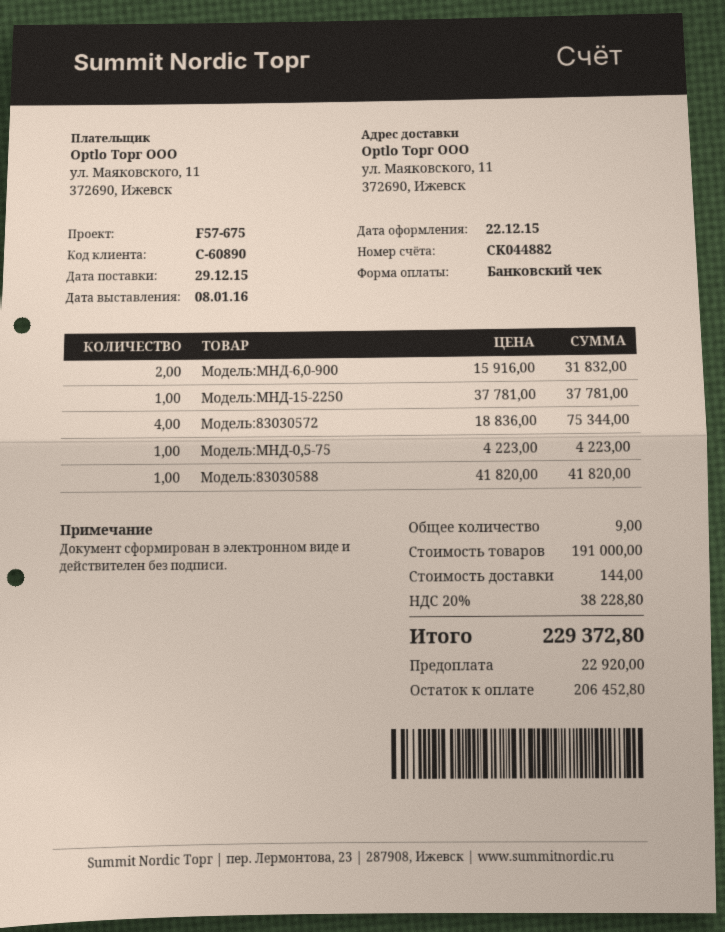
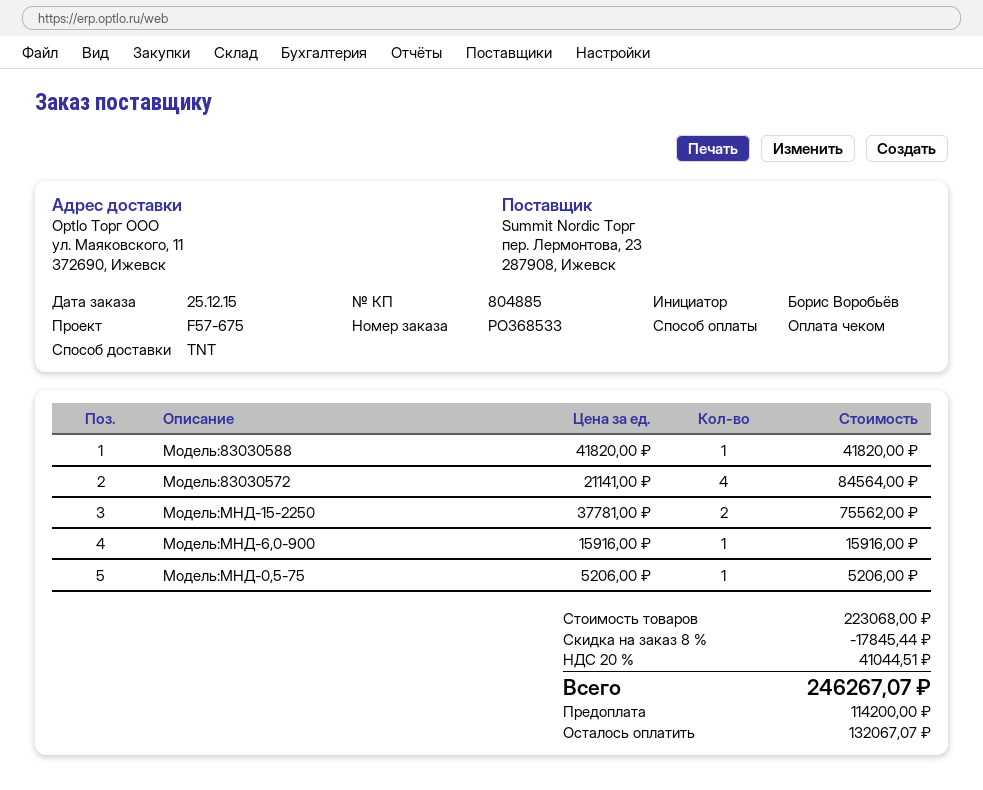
order date: 2015-12-22 -> 2015-12-25
Модель:МНД-6,0-900: 2 x 15916.00 = 31832.00 -> 1 x 15916.00 = 15916.00
Модель:МНД-15-2250: 1 x 37781.00 = 37781.00 -> 2 x 37781.00 = 75562.00
Модель:83030572: 4 x 18836.00 = 75344.00 -> 4 x 21141.00 = 84564.00
Модель:МНД-0,5-75: 1 x 4223.00 = 4223.00 -> 1 x 5206.00 = 5206.00
subtotal: 191000.00 -> 223068.00
discount: none -> 8% = 17845.44
shipping: 144.00 -> none
tax: 20% = 38228.80 -> 20% = 41044.51
total: 229372.80 -> 246267.07
deposit: 22920.00 -> 114200.00
balance: 206452.80 -> 132067.07

